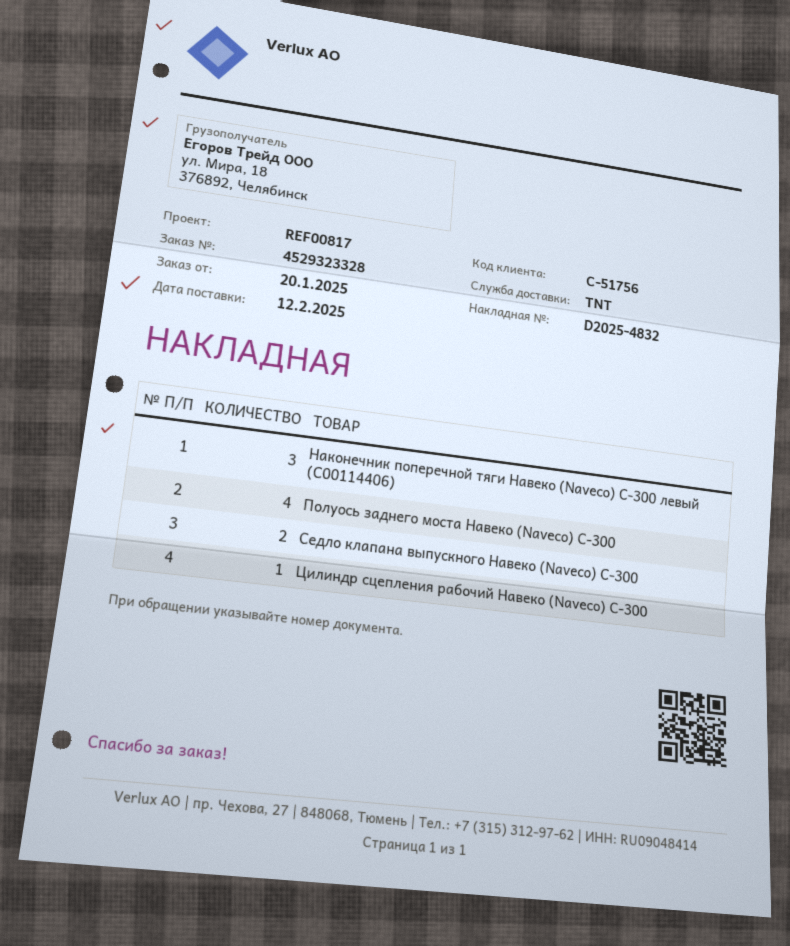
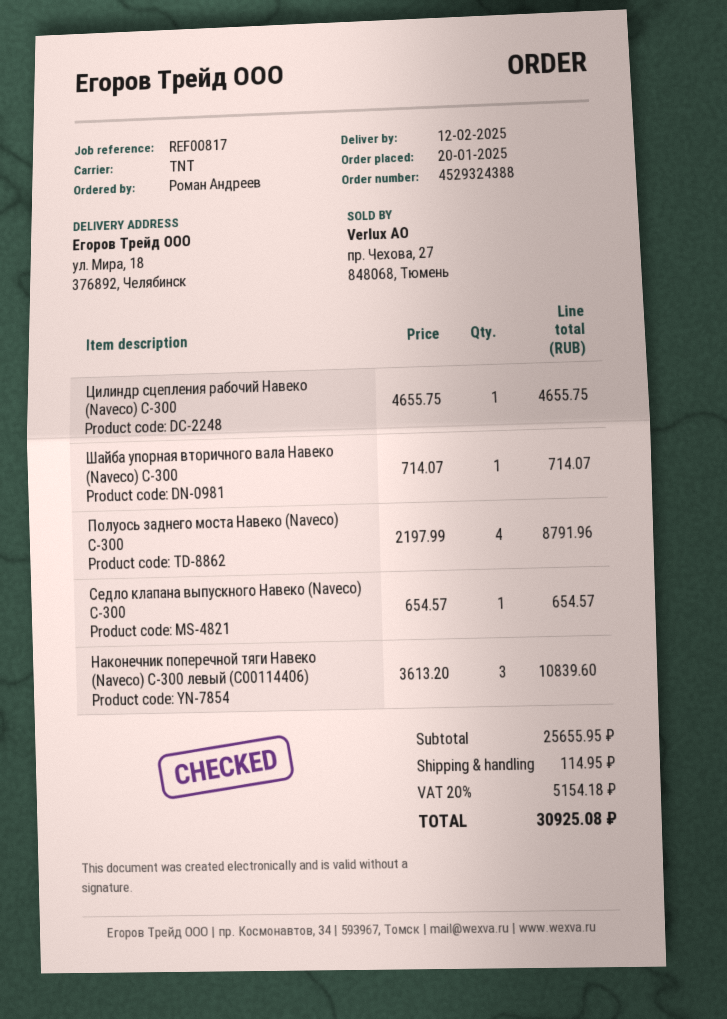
order number: 4529323328 -> 4529324388
Седло клапана выпускного Навеко (Naveco) С-300: 2 -> 1
Шайба упорная вторичного вала Навеко (Naveco) С-300: none -> 1

